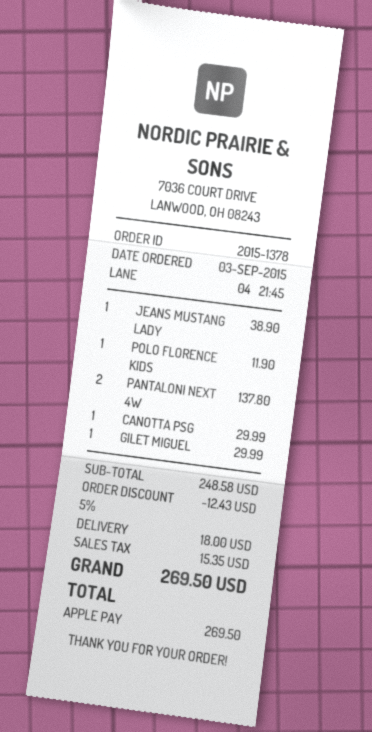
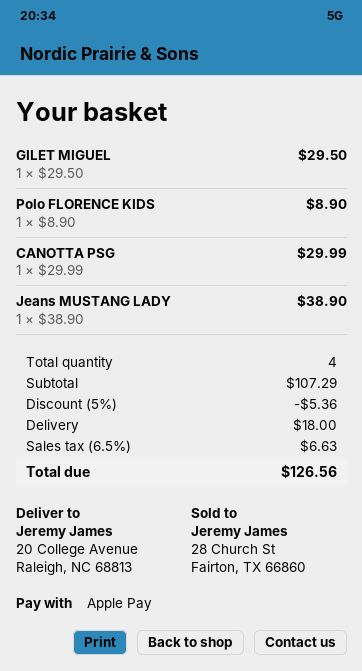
POLO FLORENCE KIDS: 1 for 11.90 -> 1 for 8.90
PANTALONI NEXT 4W: 2 for 137.80 -> none
GILET MIGUEL: 1 for 29.99 -> 1 for 29.50
subtotal: 248.58 -> 107.29
discount: 5% = 12.43 -> 5% = 5.36
tax: 15.35 -> 6.63
total: 269.50 -> 126.56

